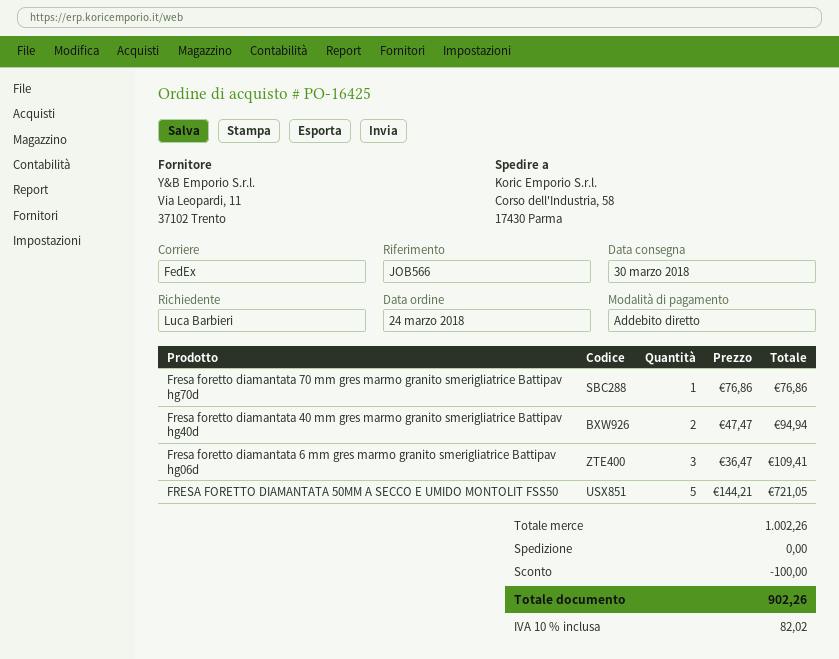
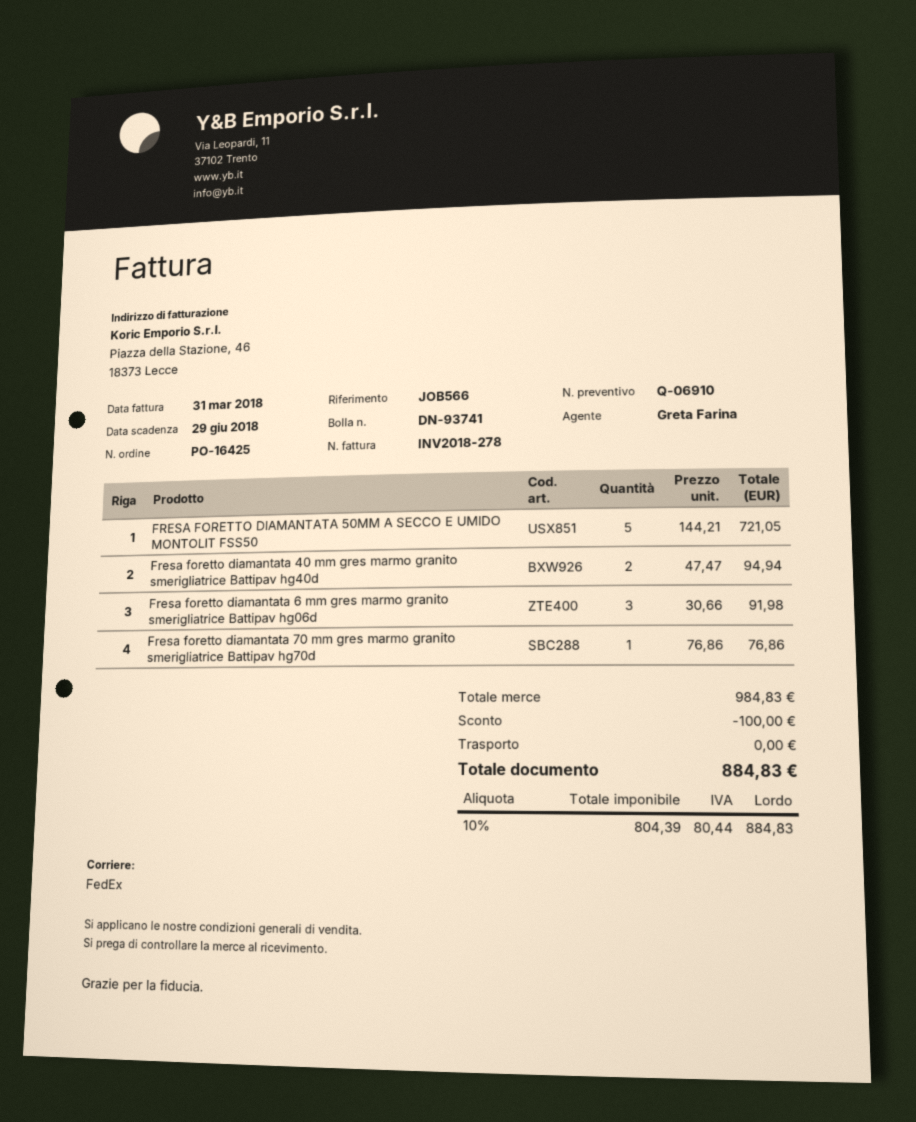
Fresa foretto diamantata 6 mm gres marmo granito smerigliatrice Battipav hg06d: 3 x 36.47 = 109.41 -> 3 x 30.66 = 91.98
subtotal: 1002.26 -> 984.83
tax: 10% = 82.02 -> 10% = 80.44
total: 902.26 -> 884.83

